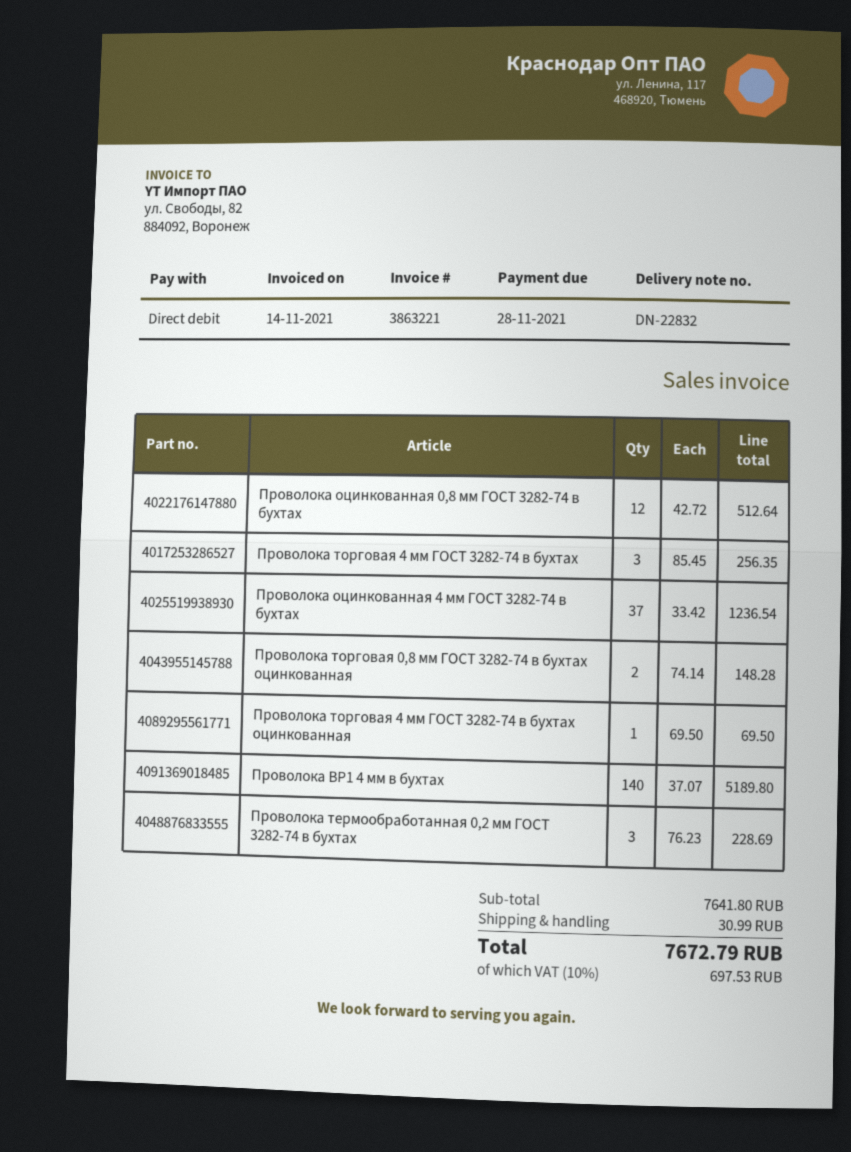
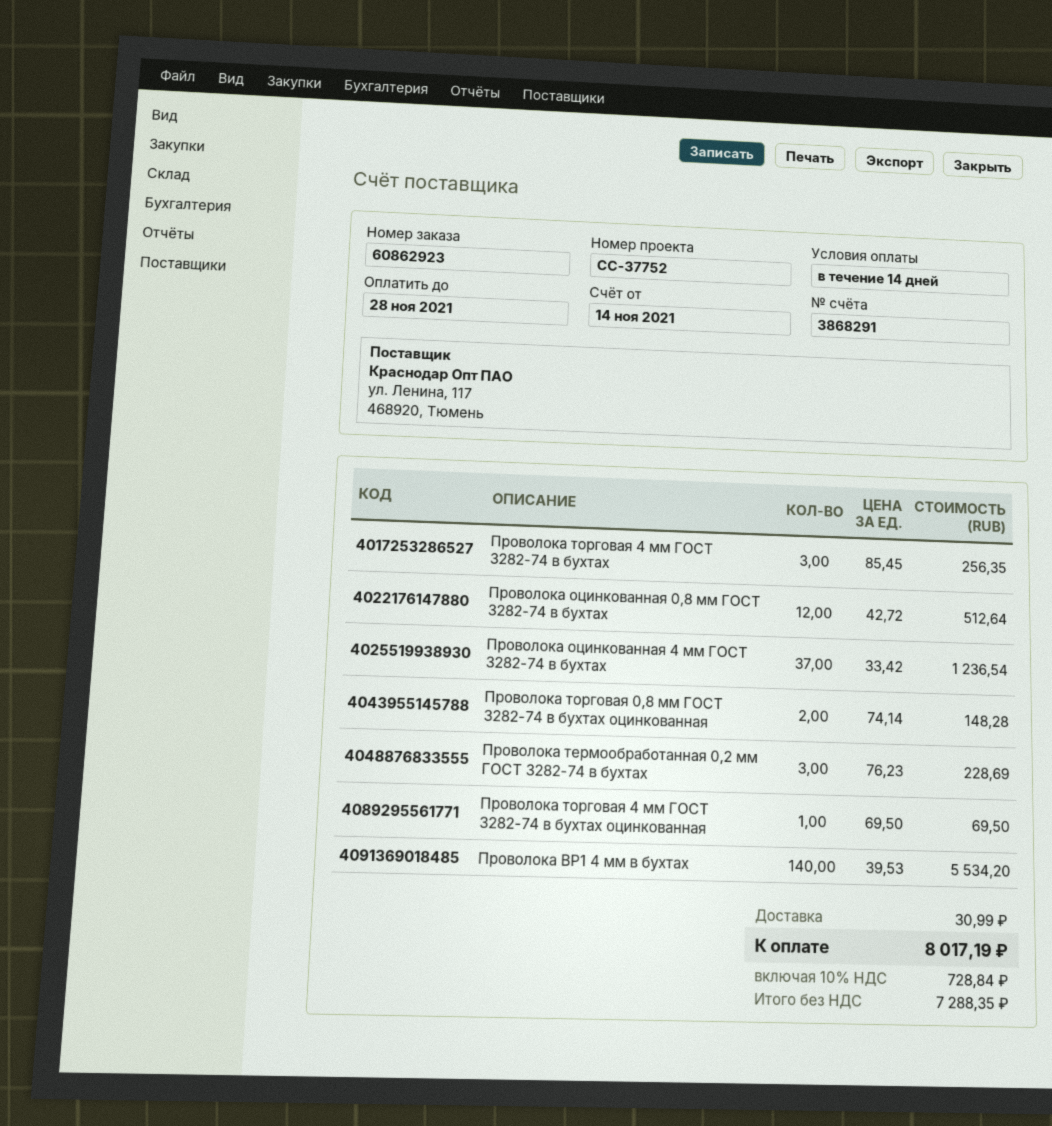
invoice number: 3863221 -> 3868291
Проволока ВР1 4 мм в бухтах: 140 x 37.07 = 5189.80 -> 140 x 39.53 = 5534.20
tax: 10% = 697.53 -> 10% = 728.84
total: 7672.79 -> 8017.19

